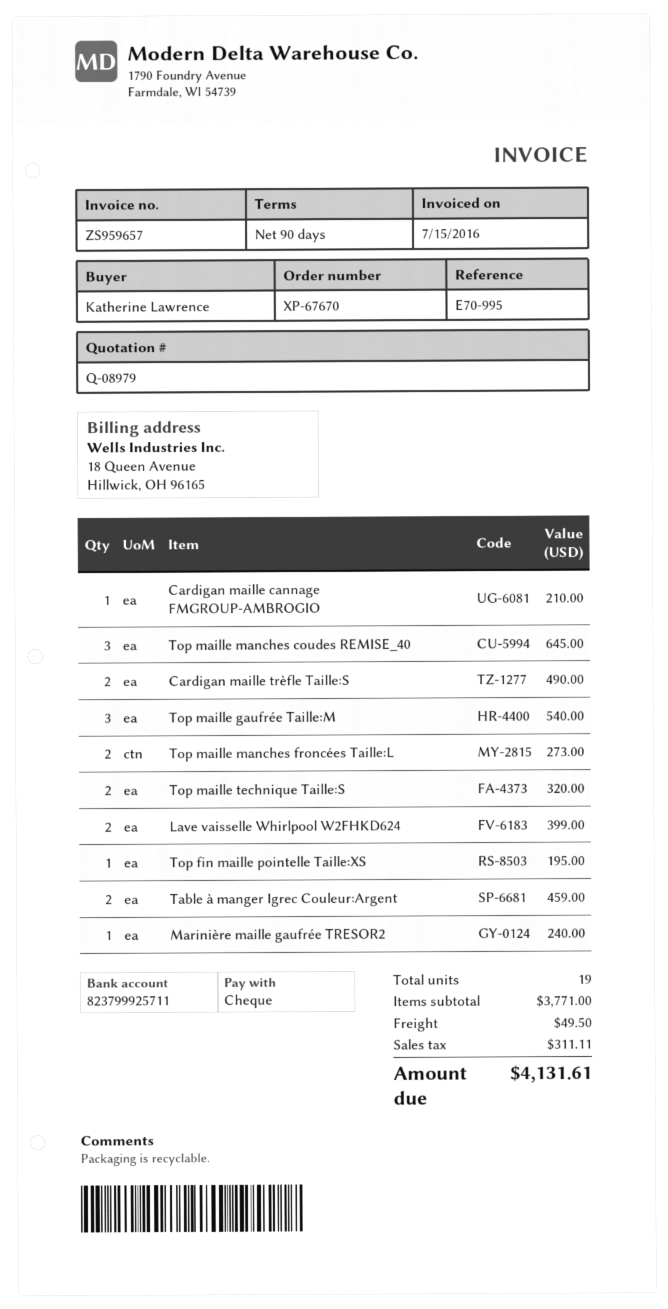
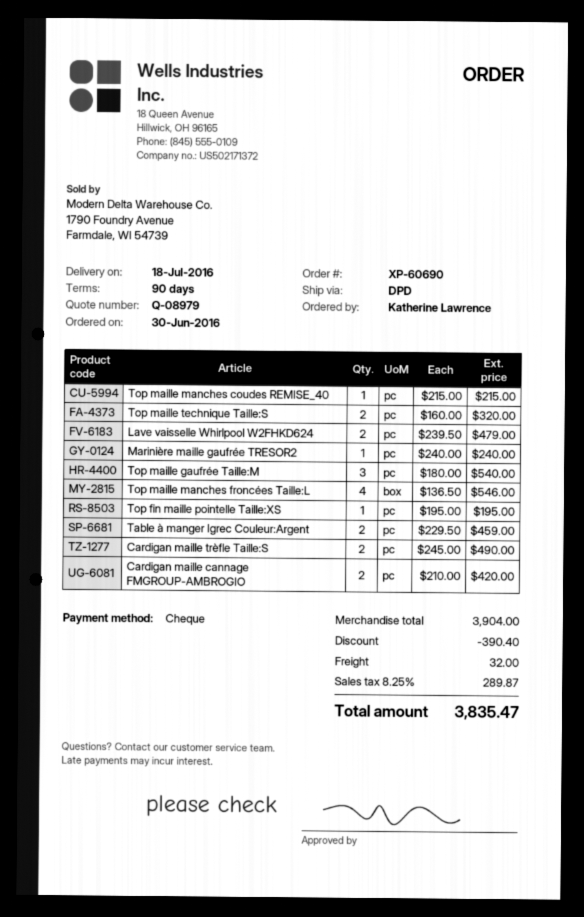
order number: XP-67670 -> XP-60690
Cardigan maille cannage FMGROUP-AMBROGIO: 1 for 210.00 -> 2 for 420.00
Top maille manches coudes REMISE_40: 3 for 645.00 -> 1 for 215.00
Top maille manches froncées Taille:L: 2 for 273.00 -> 4 for 546.00
Lave vaisselle Whirlpool W2FHKD624: 2 for 399.00 -> 2 for 479.00
subtotal: 3771.00 -> 3904.00
discount: none -> 390.40
shipping: 49.50 -> 32.00
tax: 311.11 -> 289.87
total: 4131.61 -> 3835.47

